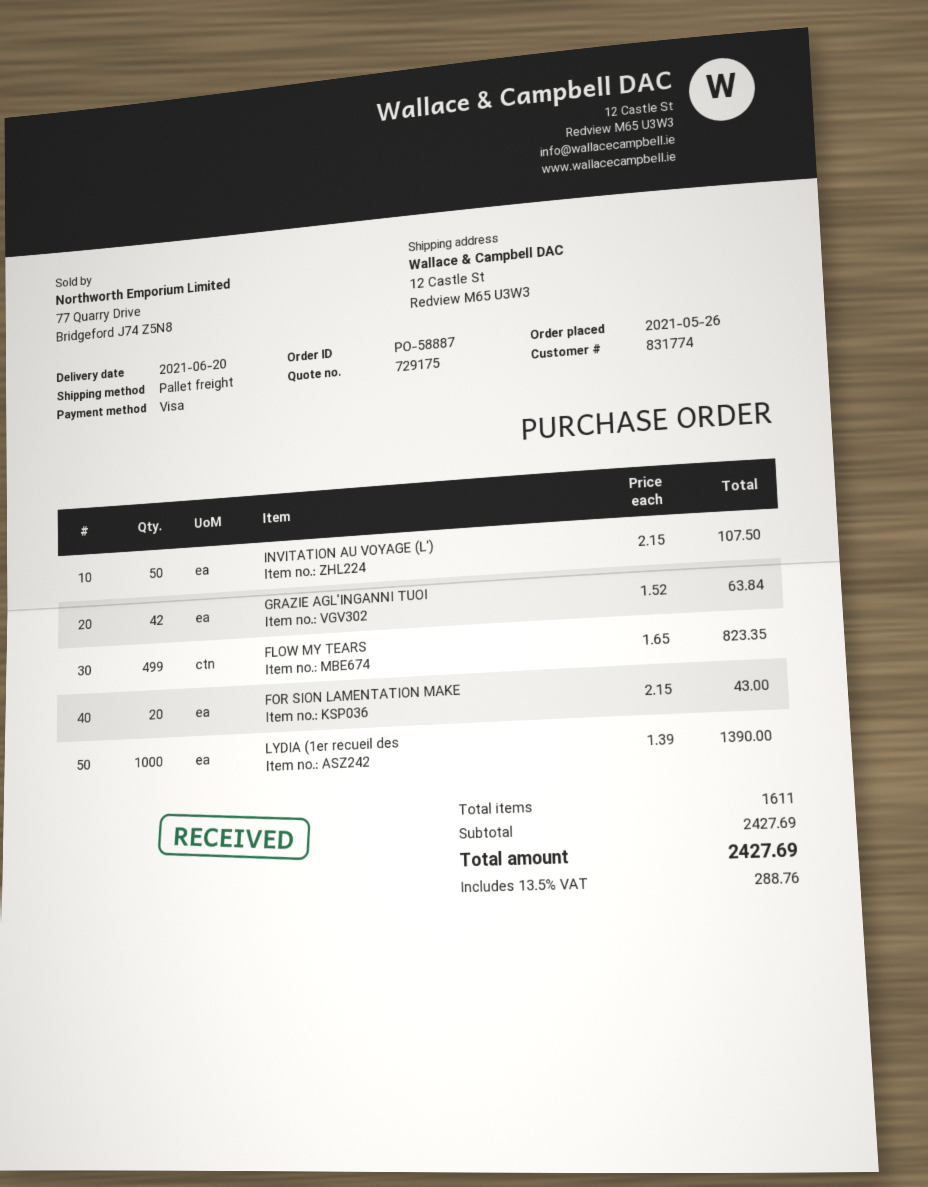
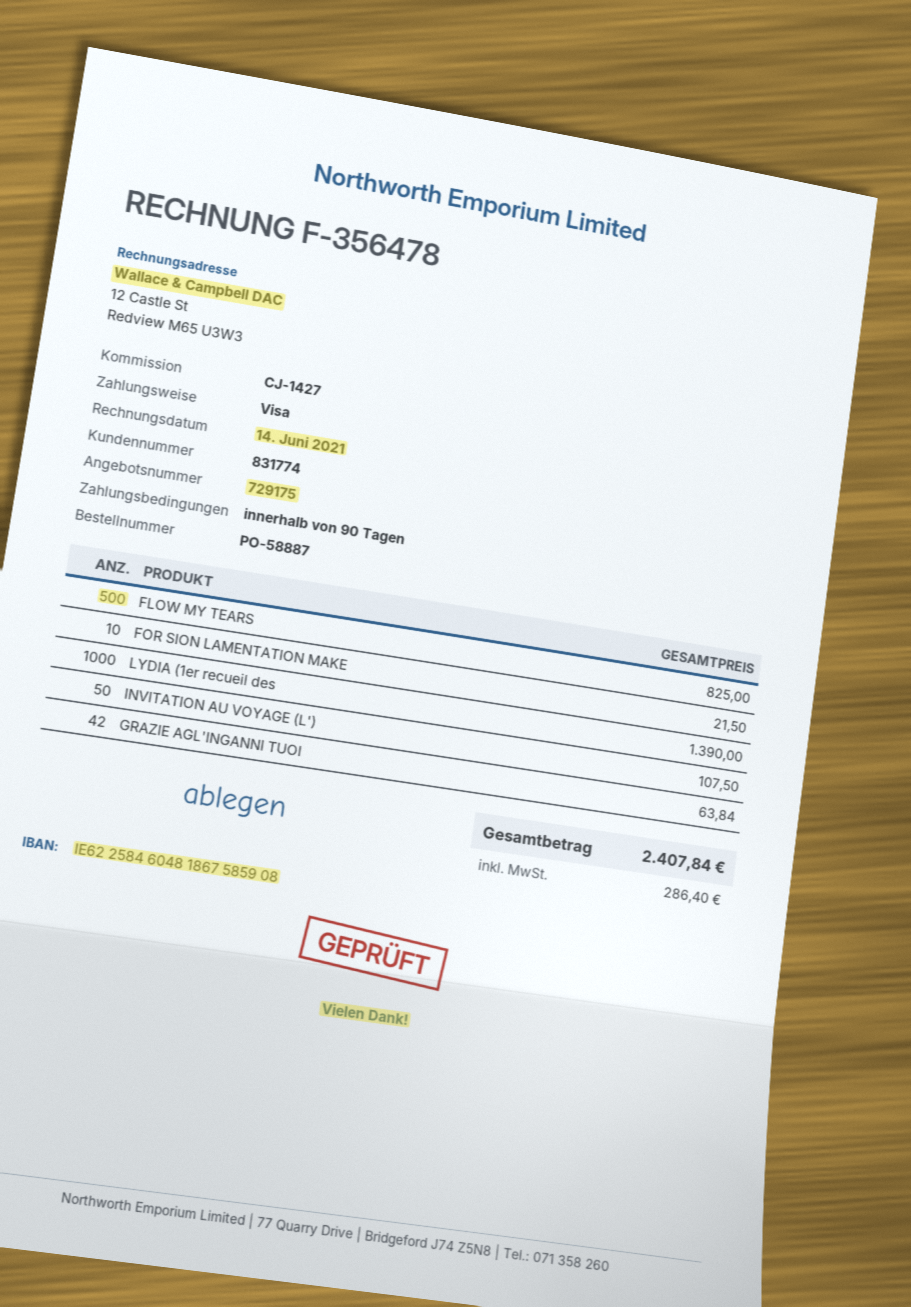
FLOW MY TEARS: 499 for 823.35 -> 500 for 825.00
FOR SION LAMENTATION MAKE: 20 for 43.00 -> 10 for 21.50
tax: 288.76 -> 286.40
total: 2427.69 -> 2407.84

